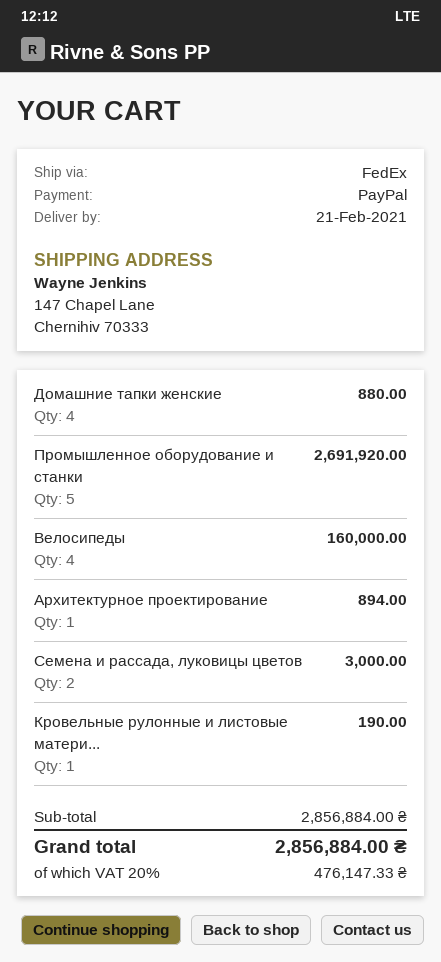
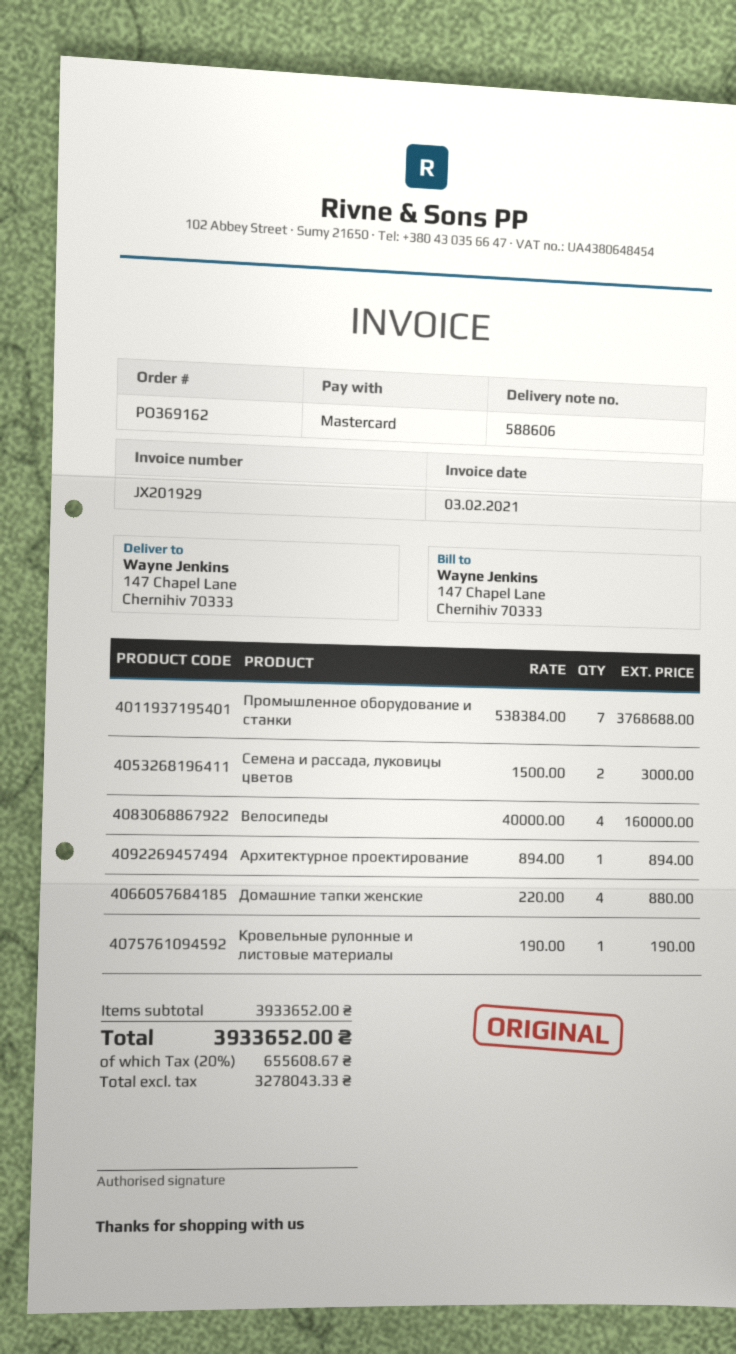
payment method: PayPal -> Mastercard
Промышленное оборудование и станки: 5 for 2691920.00 -> 7 for 3768688.00
subtotal: 2856884.00 -> 3933652.00
tax: 20% = 476147.33 -> 20% = 655608.67
total: 2856884.00 -> 3933652.00

